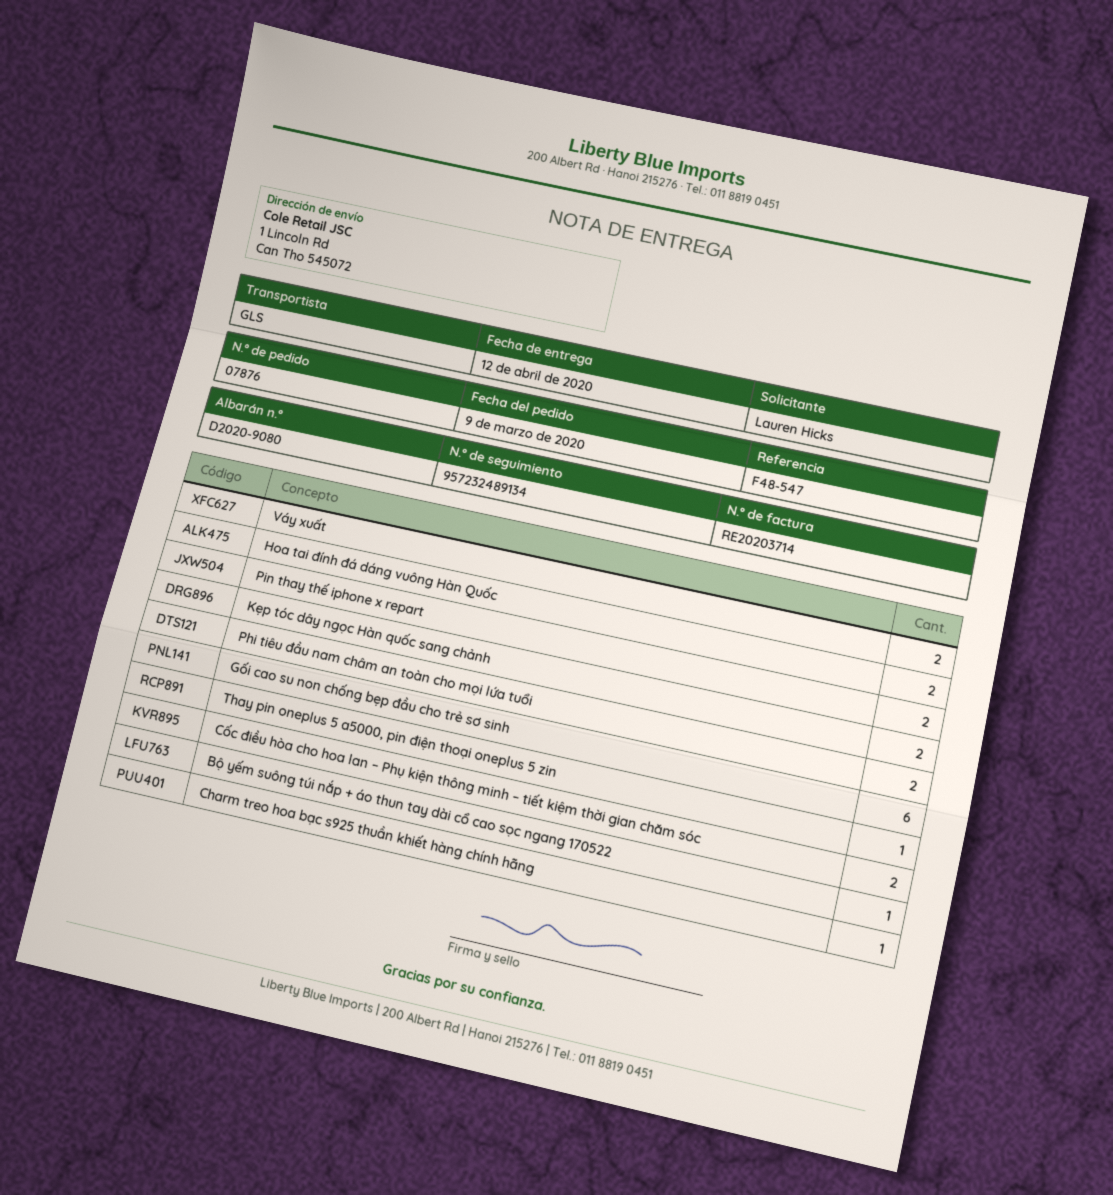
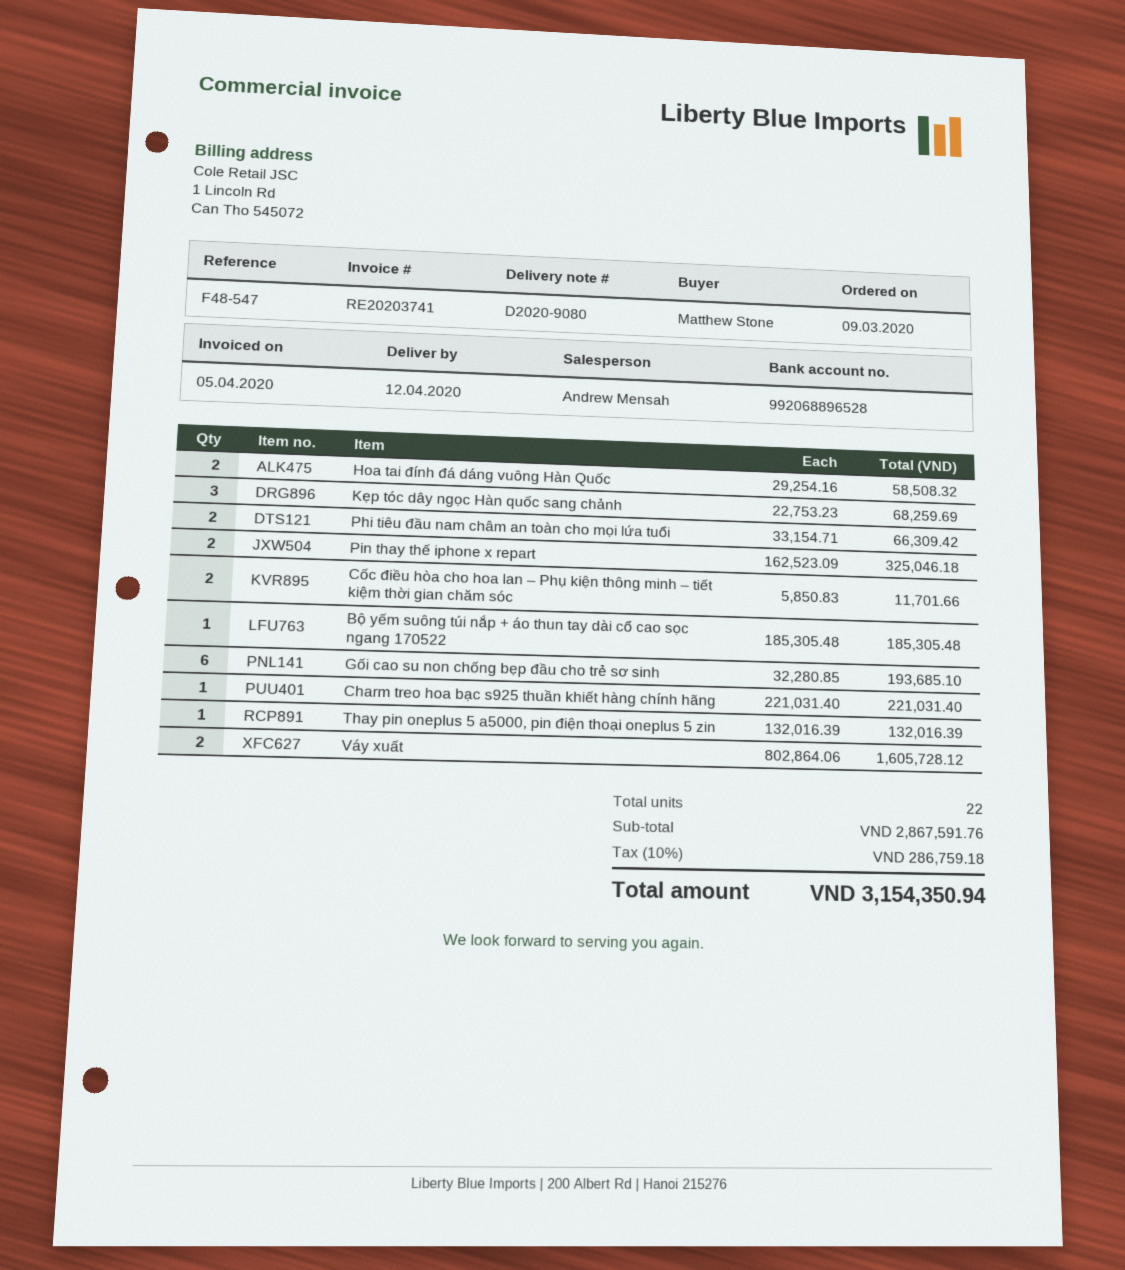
invoice number: RE20203714 -> RE20203741
ordered by: Lauren Hicks -> Matthew Stone
Kẹp tóc dây ngọc Hàn quốc sang chảnh: 2 -> 3

